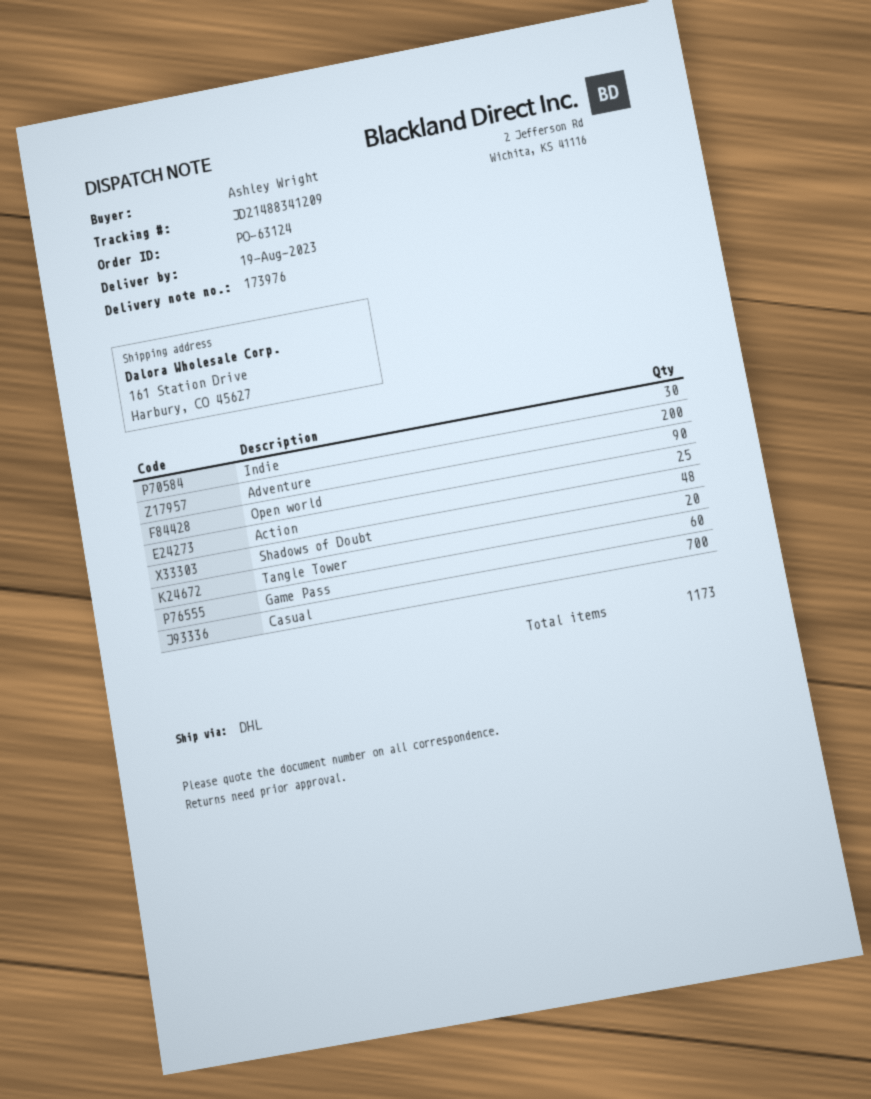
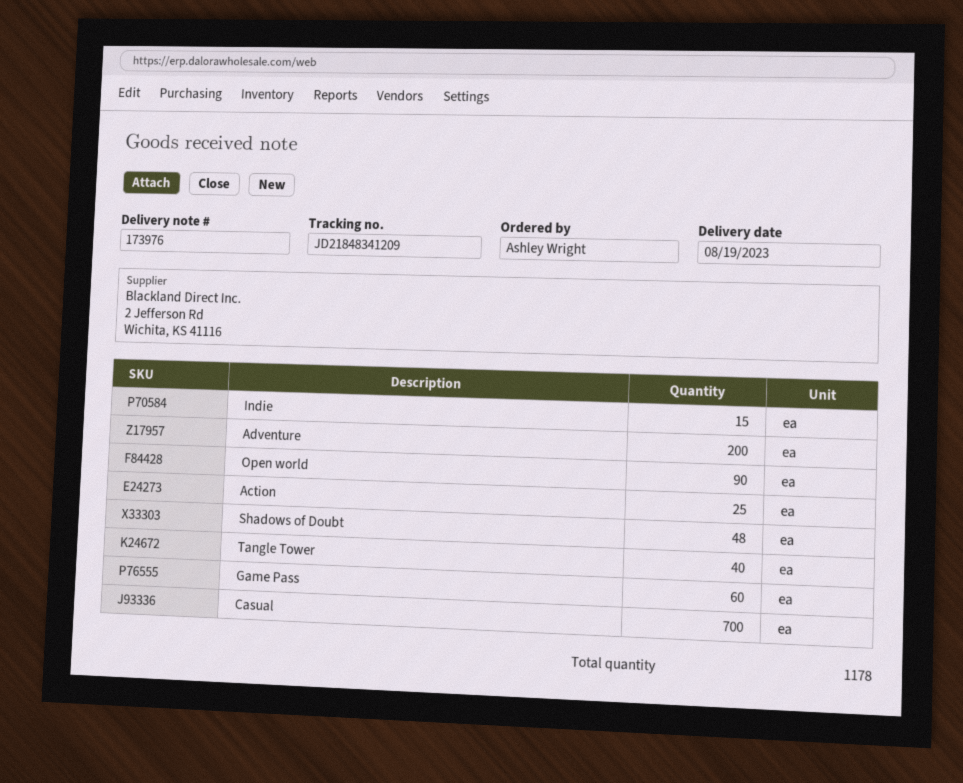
tracking number: JD21488341209 -> JD21848341209
Indie: 30 -> 15
Tangle Tower: 20 -> 40
total quantity: 1173 -> 1178

